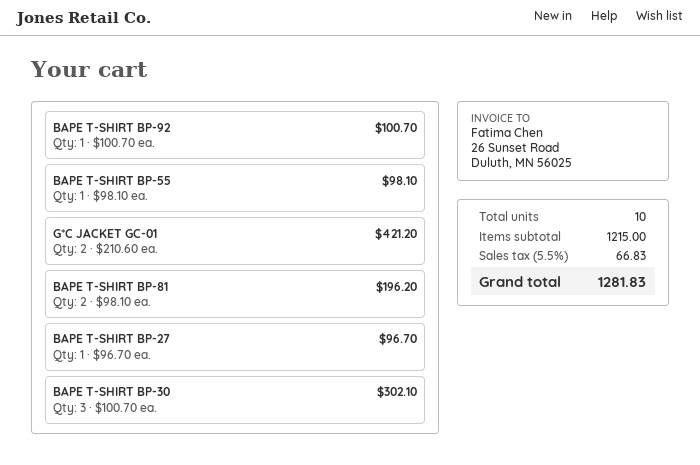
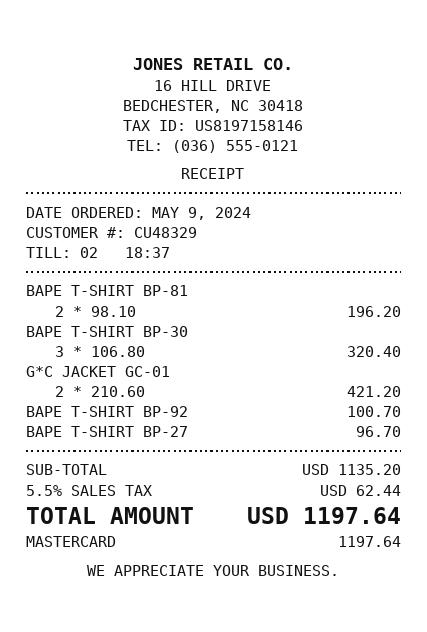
BAPE T-SHIRT BP-55: 1 x 98.10 = 98.10 -> none
BAPE T-SHIRT BP-30: 3 x 100.70 = 302.10 -> 3 x 106.80 = 320.40
subtotal: 1215.00 -> 1135.20
tax: 5.5% = 66.83 -> 5.5% = 62.44
total: 1281.83 -> 1197.64

